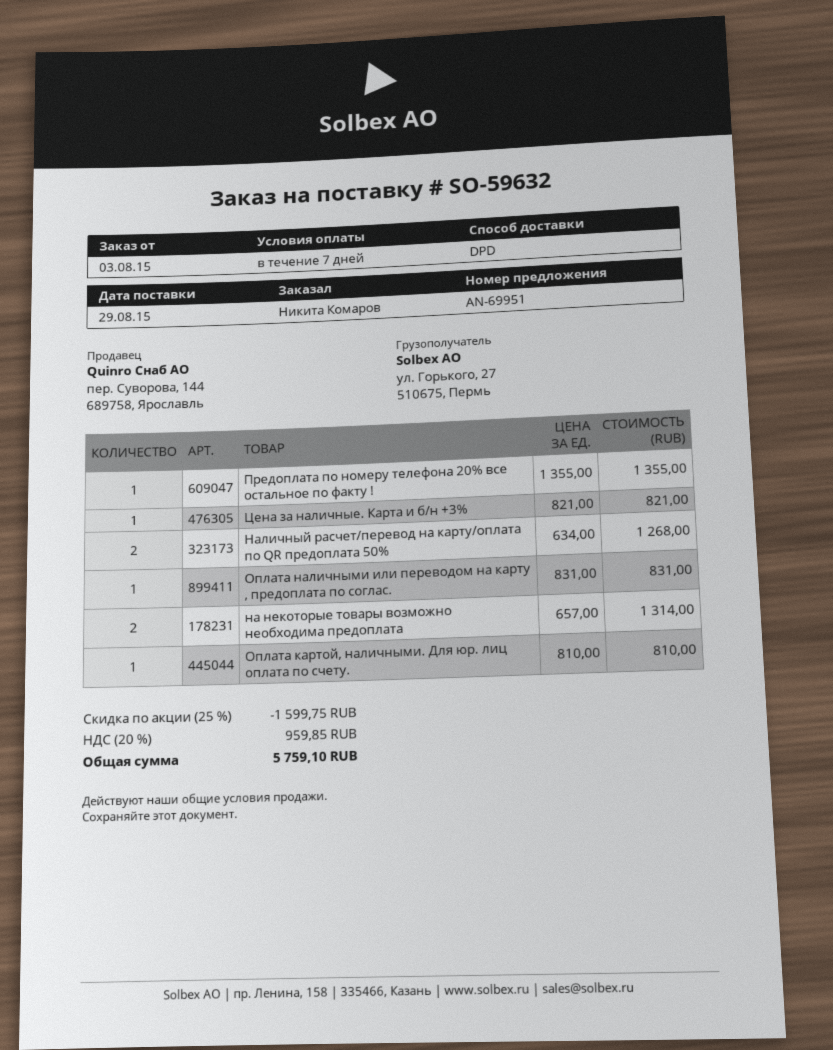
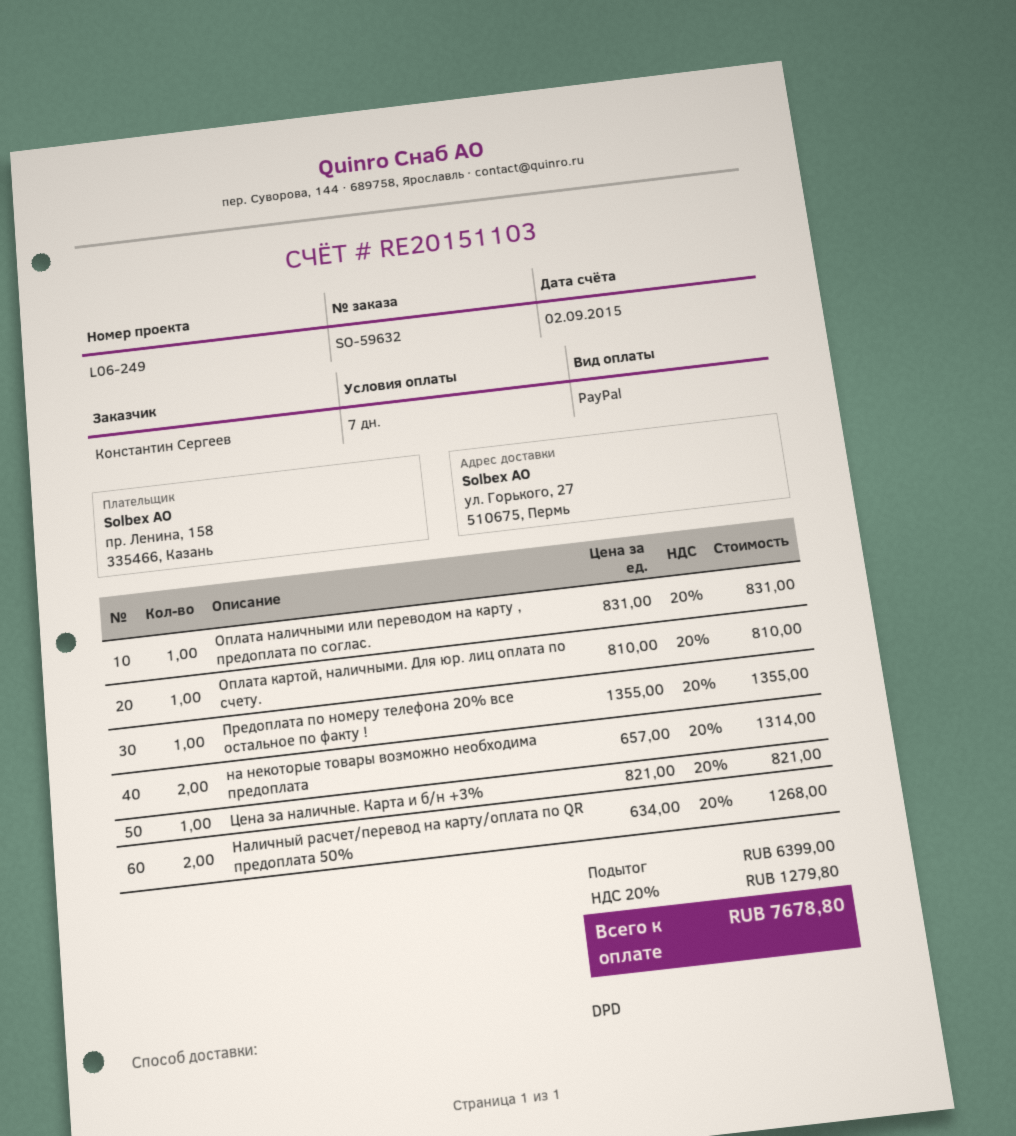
ordered by: Никита Комаров -> Константин Сергеев
discount: 25% = 1599.75 -> none
tax: 20% = 959.85 -> 20% = 1279.80
total: 5759.10 -> 7678.80

